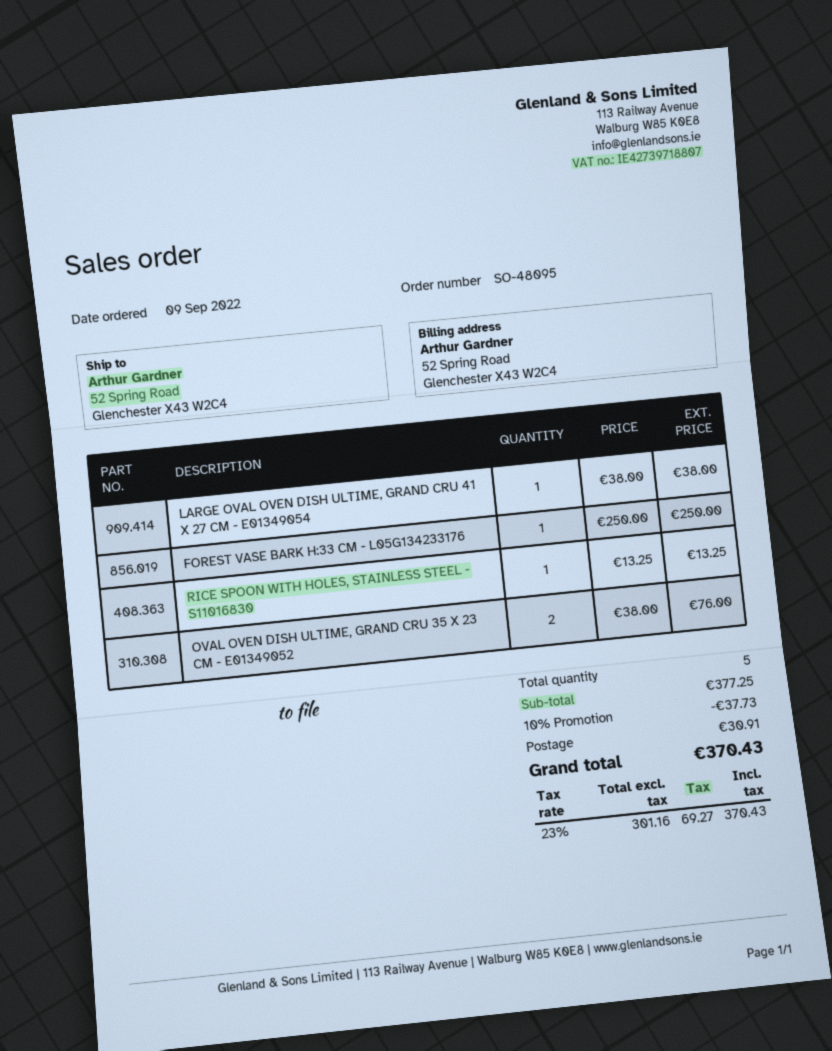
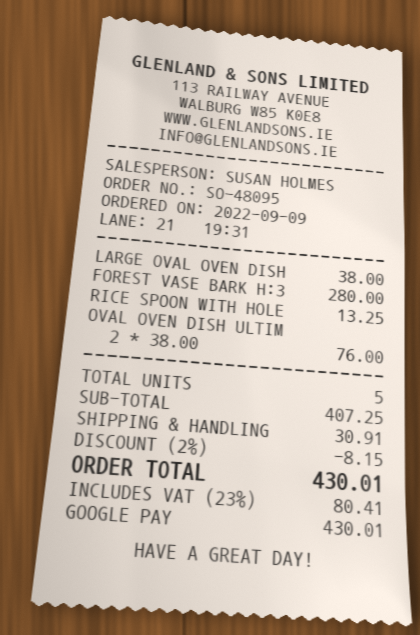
FOREST VASE BARK H:33 CM - L05G134233176: 1 x 250.00 = 250.00 -> 1 x 280.00 = 280.00
subtotal: 377.25 -> 407.25
discount: 10% = 37.73 -> 2% = 8.15
tax: 23% = 69.27 -> 23% = 80.41
total: 370.43 -> 430.01

